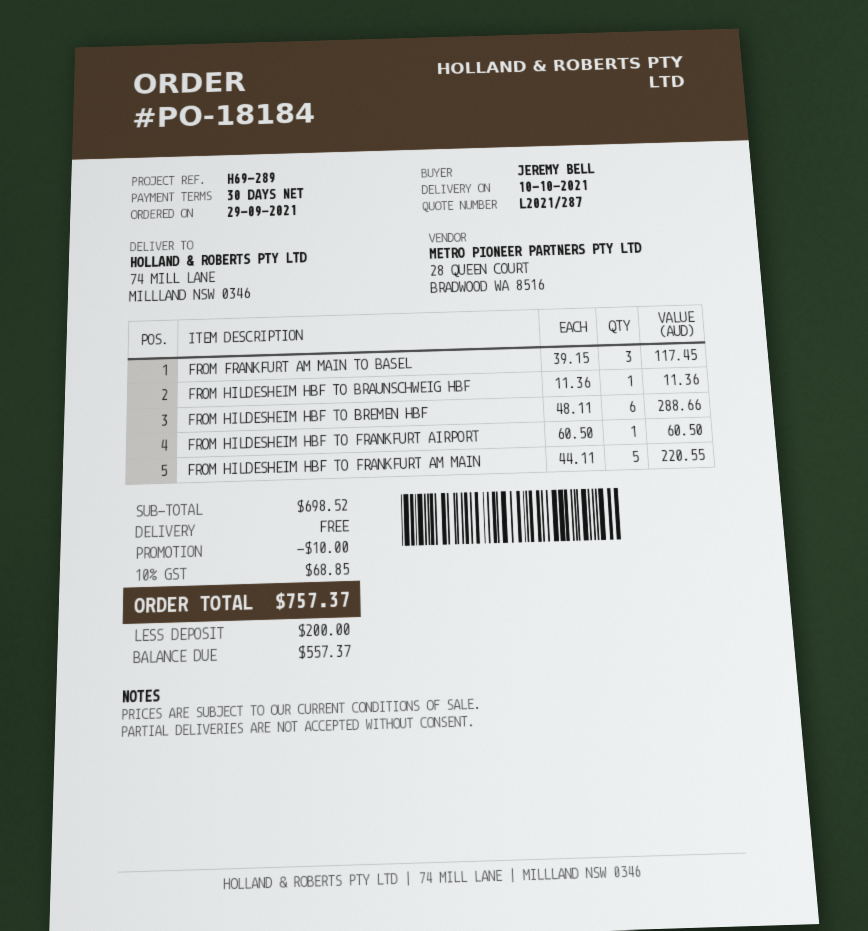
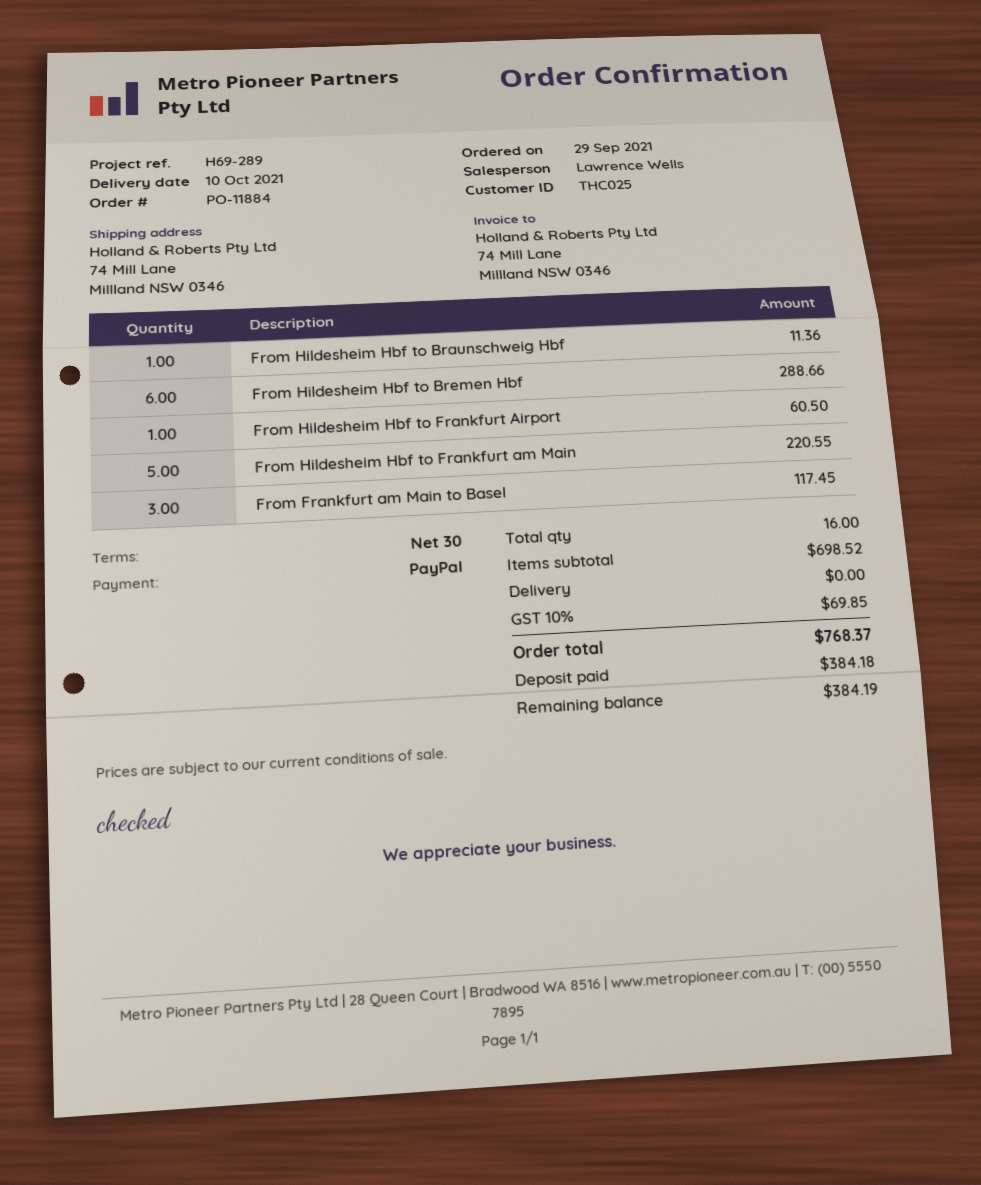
order number: PO-18184 -> PO-11884
discount: 10.00 -> none
tax: 10% = 68.85 -> 10% = 69.85
total: 757.37 -> 768.37
deposit: 200.00 -> 384.18
balance: 557.37 -> 384.19

